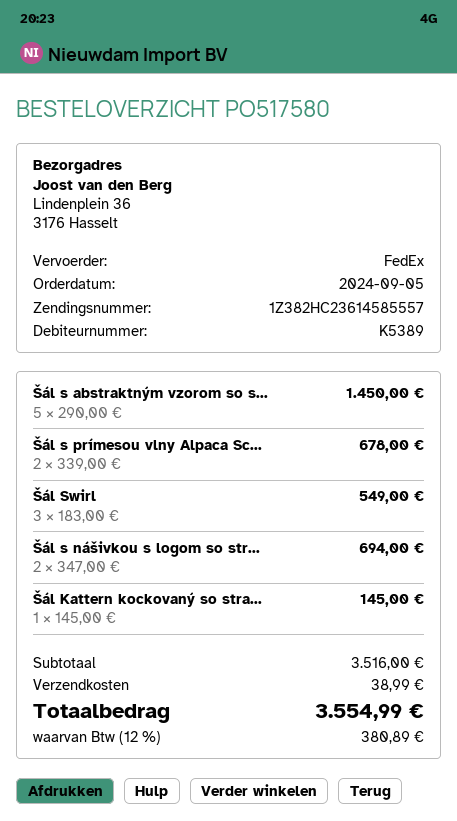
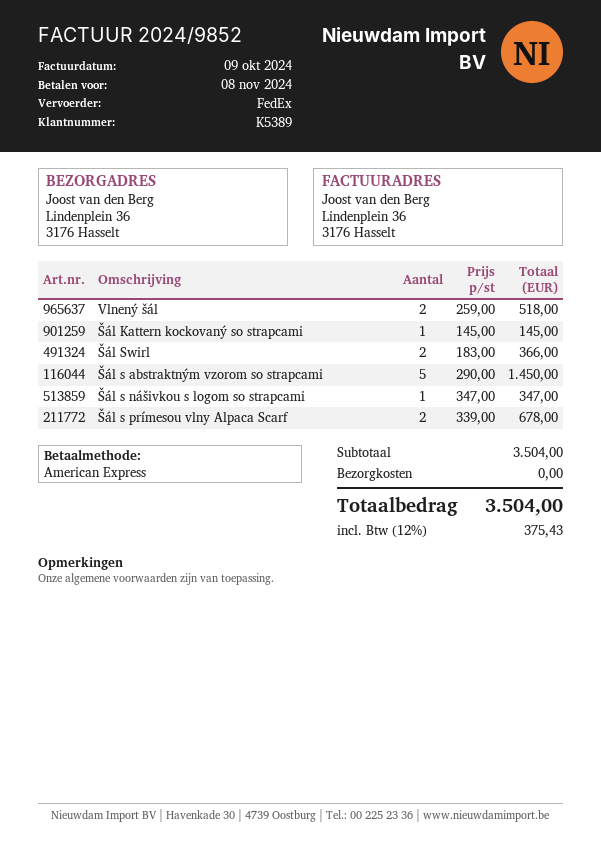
Šál Swirl: 3 x 183.00 = 549.00 -> 2 x 183.00 = 366.00
Šál s nášivkou s logom so str...: 2 x 347.00 = 694.00 -> 1 x 347.00 = 347.00
Vlnený šál: none -> 2 x 259.00 = 518.00
subtotal: 3516.00 -> 3504.00
shipping: 38.99 -> 0.00
tax: 12% = 380.89 -> 12% = 375.43
total: 3554.99 -> 3504.00

